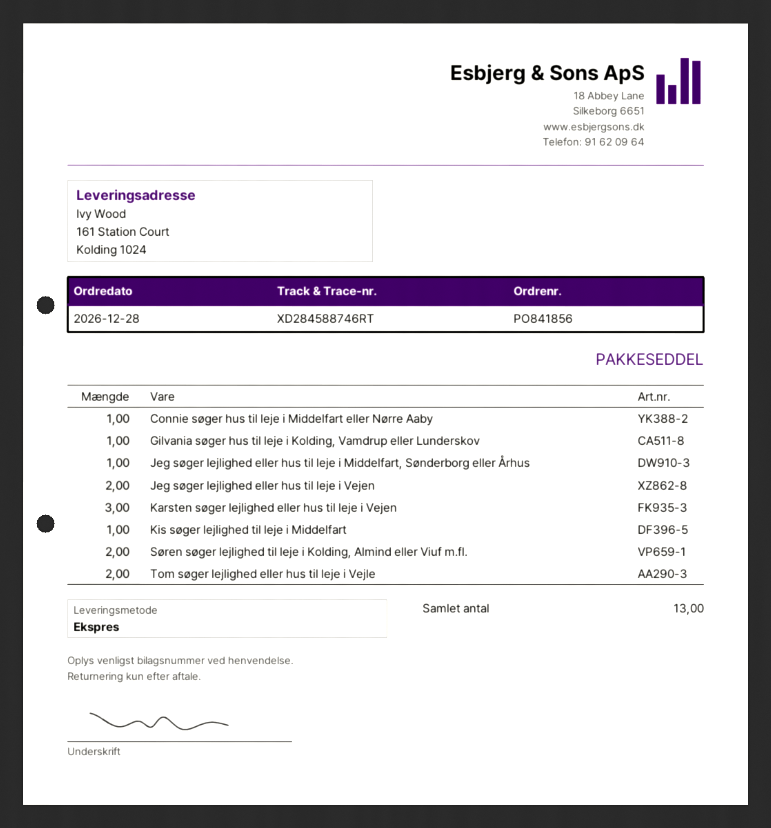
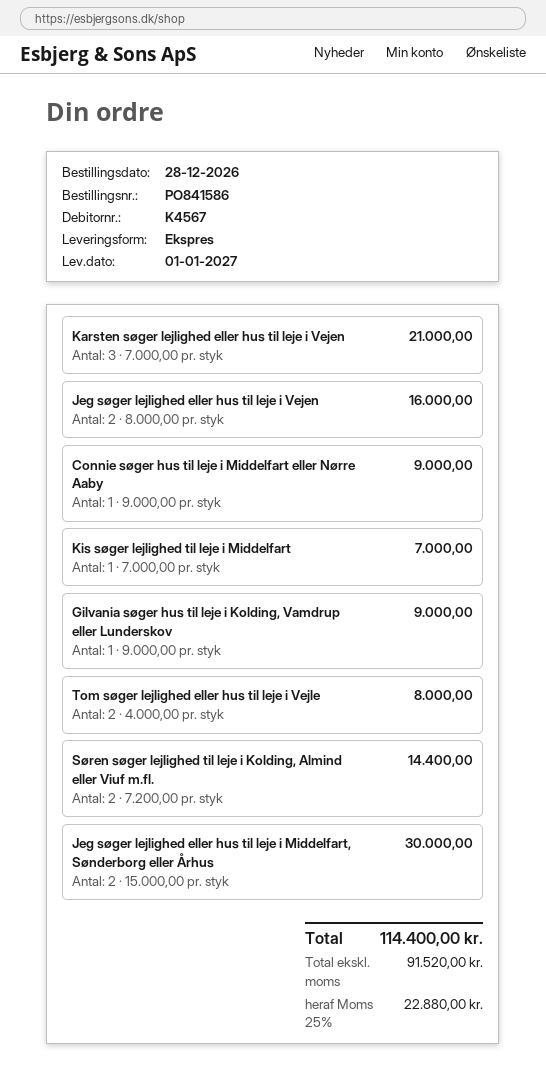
order number: PO841856 -> PO841586
Jeg søger lejlighed eller hus til leje i Middelfart, Sønderborg eller Århus: 1 -> 2

